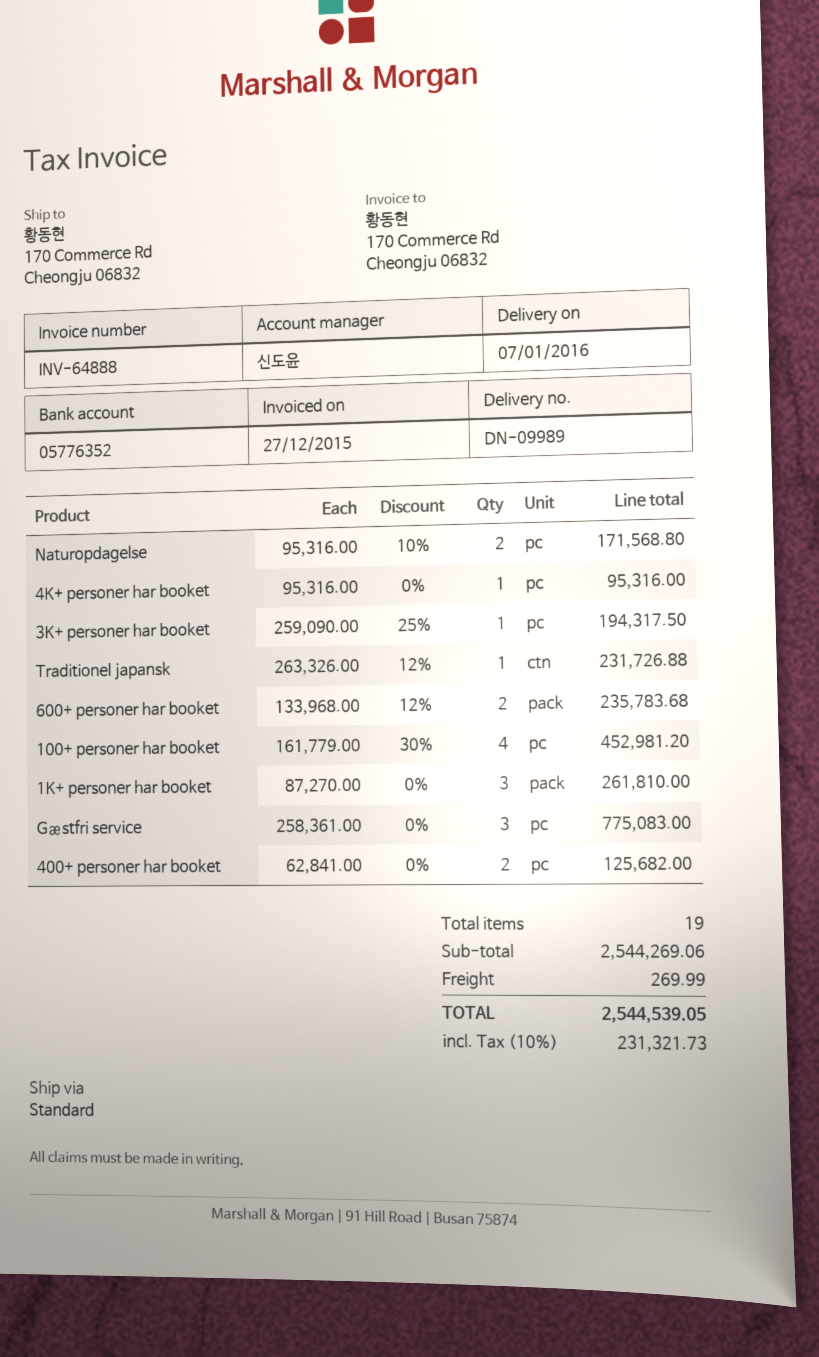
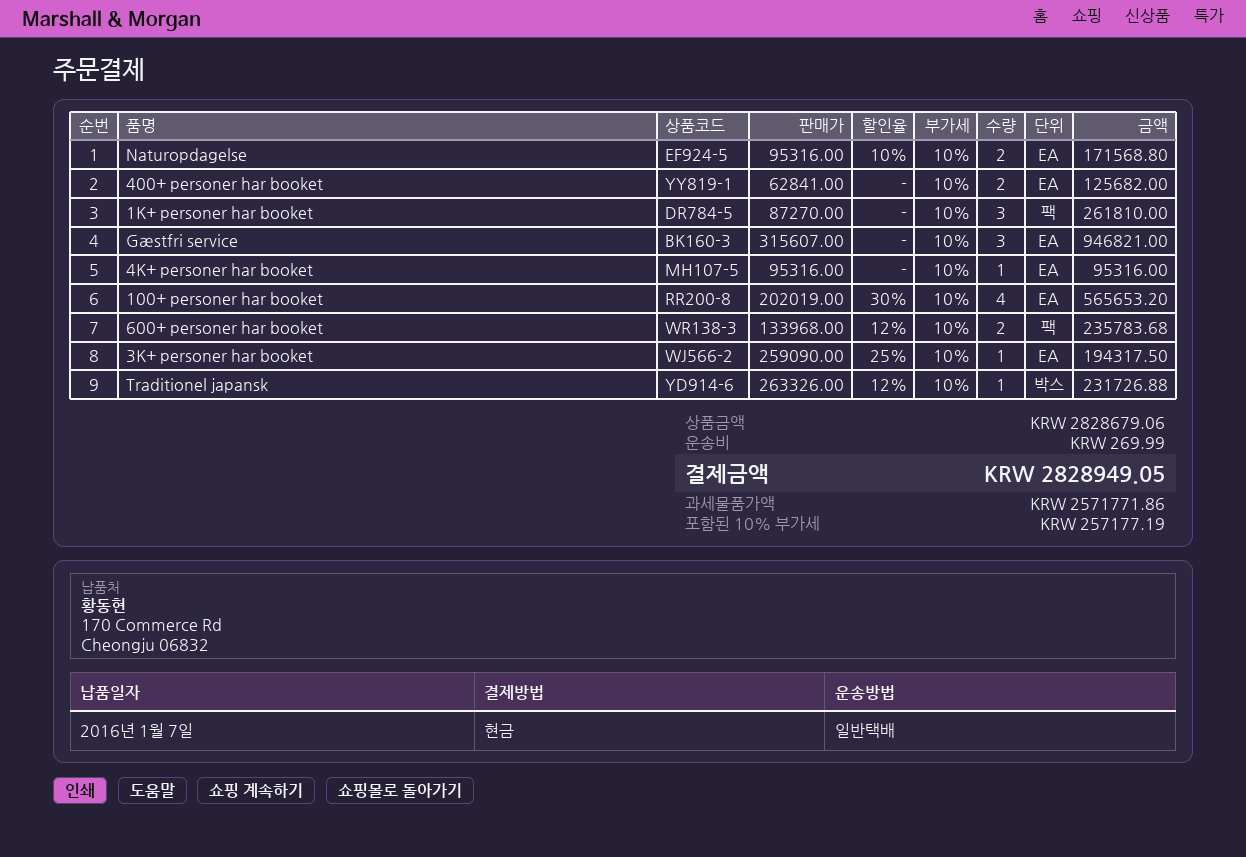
100+ personer har booket: 4 x 161779.00 - 30% = 452981.20 -> 4 x 202019.00 - 30% = 565653.20
Gæstfri service: 3 x 258361.00 = 775083.00 -> 3 x 315607.00 = 946821.00
subtotal: 2544269.06 -> 2828679.06
tax: 10% = 231321.73 -> 10% = 257177.19
total: 2544539.05 -> 2828949.05

